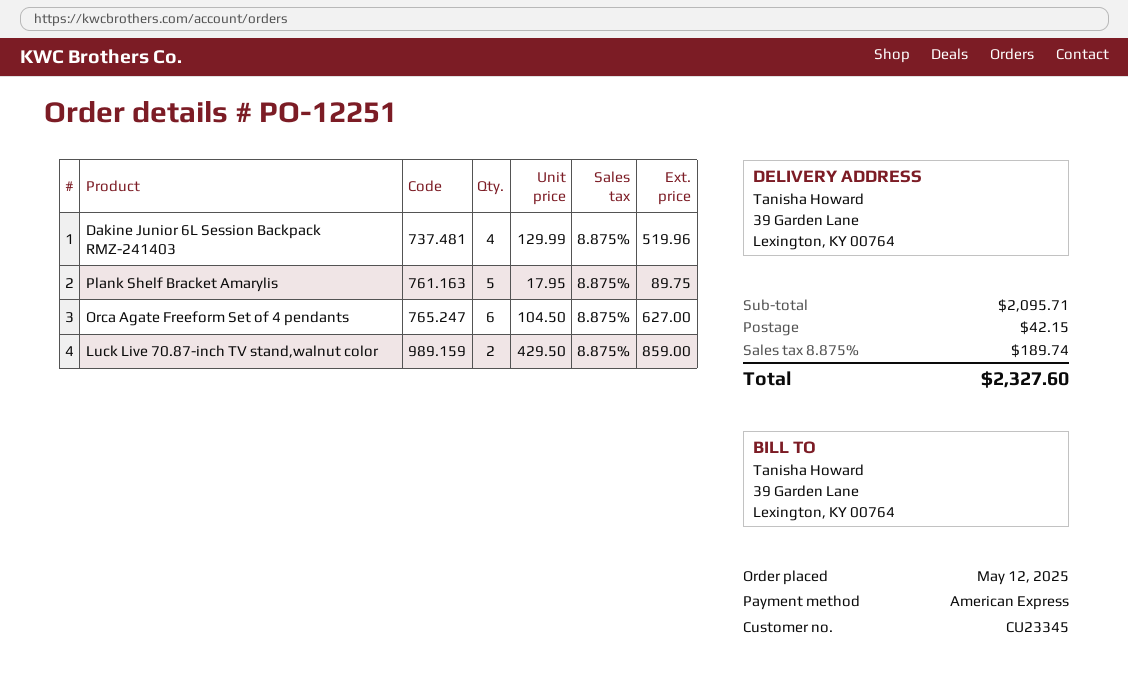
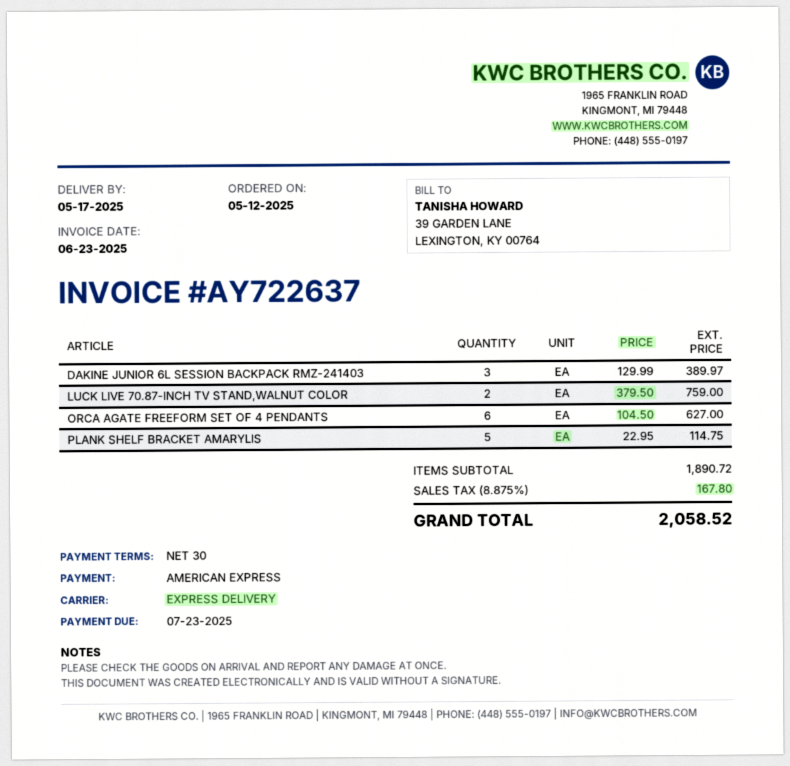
Dakine Junior 6L Session Backpack RMZ-241403: 4 x 129.99 = 519.96 -> 3 x 129.99 = 389.97
Plank Shelf Bracket Amarylis: 5 x 17.95 = 89.75 -> 5 x 22.95 = 114.75
Luck Live 70.87-inch TV stand,walnut color: 2 x 429.50 = 859.00 -> 2 x 379.50 = 759.00
subtotal: 2095.71 -> 1890.72
shipping: 42.15 -> none
tax: 8.875% = 189.74 -> 8.875% = 167.80
total: 2327.60 -> 2058.52

